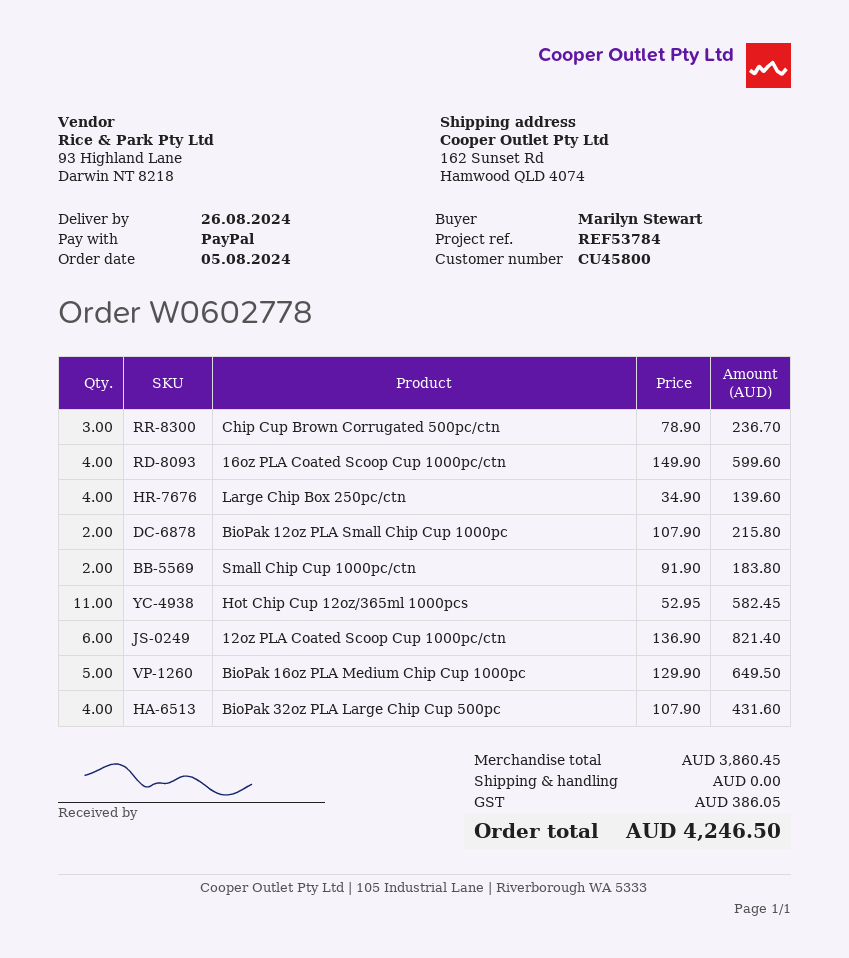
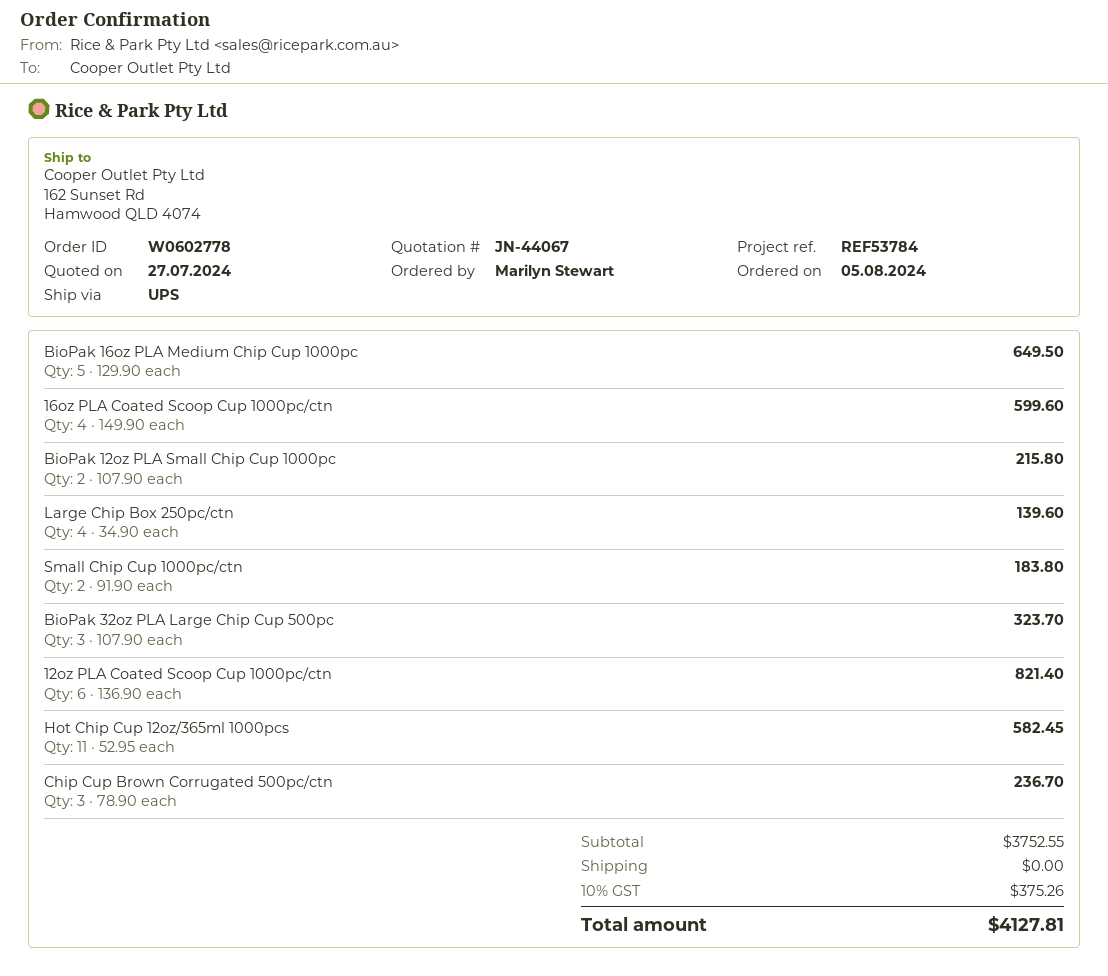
BioPak 32oz PLA Large Chip Cup 500pc: 4 x 107.90 = 431.60 -> 3 x 107.90 = 323.70
subtotal: 3860.45 -> 3752.55
tax: 386.05 -> 375.26
total: 4246.50 -> 4127.81

